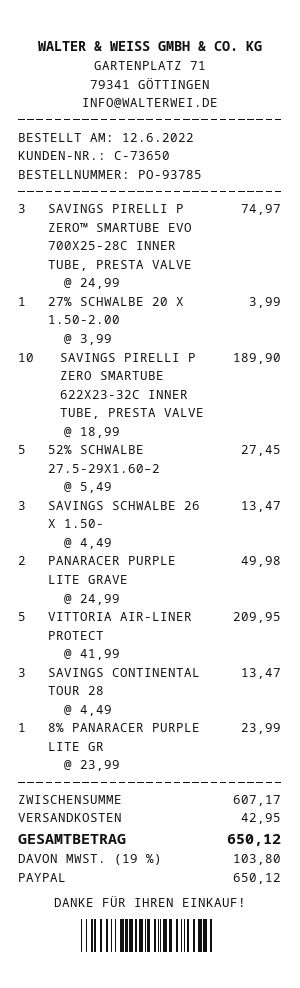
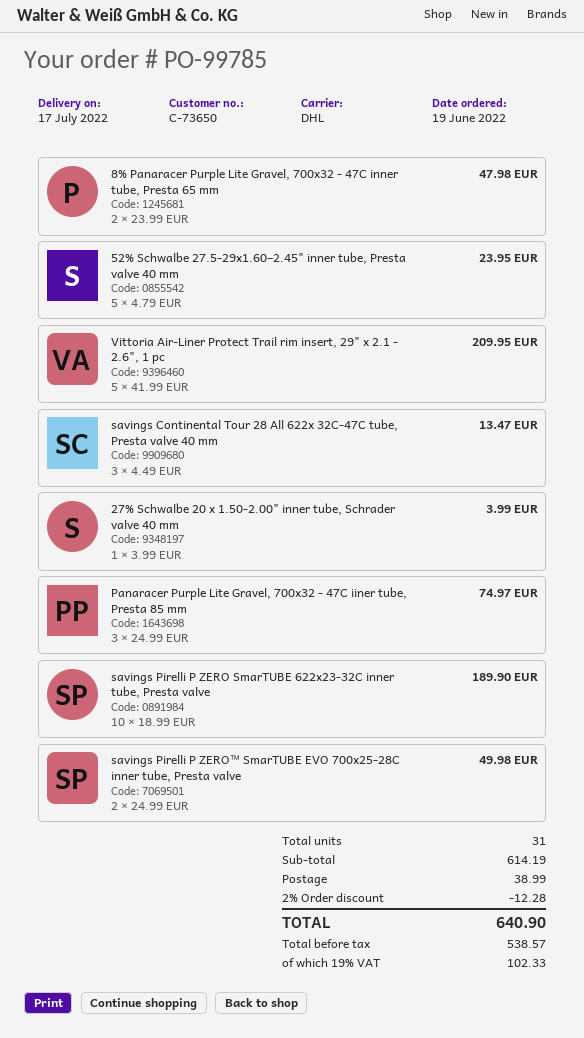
order number: PO-93785 -> PO-99785
order date: 2022-06-12 -> 2022-06-19
SAVINGS PIRELLI P ZERO™ SMARTUBE EVO 700X25-28C INNER TUBE, PRESTA VALVE: 3 x 24.99 = 74.97 -> 2 x 24.99 = 49.98
52% SCHWALBE 27.5-29X1.60–2: 5 x 5.49 = 27.45 -> 5 x 4.79 = 23.95
SAVINGS SCHWALBE 26 X 1.50-: 3 x 4.49 = 13.47 -> none
PANARACER PURPLE LITE GRAVE: 2 x 24.99 = 49.98 -> 3 x 24.99 = 74.97
8% PANARACER PURPLE LITE GR: 1 x 23.99 = 23.99 -> 2 x 23.99 = 47.98
subtotal: 607.17 -> 614.19
discount: none -> 2% = 12.28
shipping: 42.95 -> 38.99
tax: 19% = 103.80 -> 19% = 102.33
total: 650.12 -> 640.90

